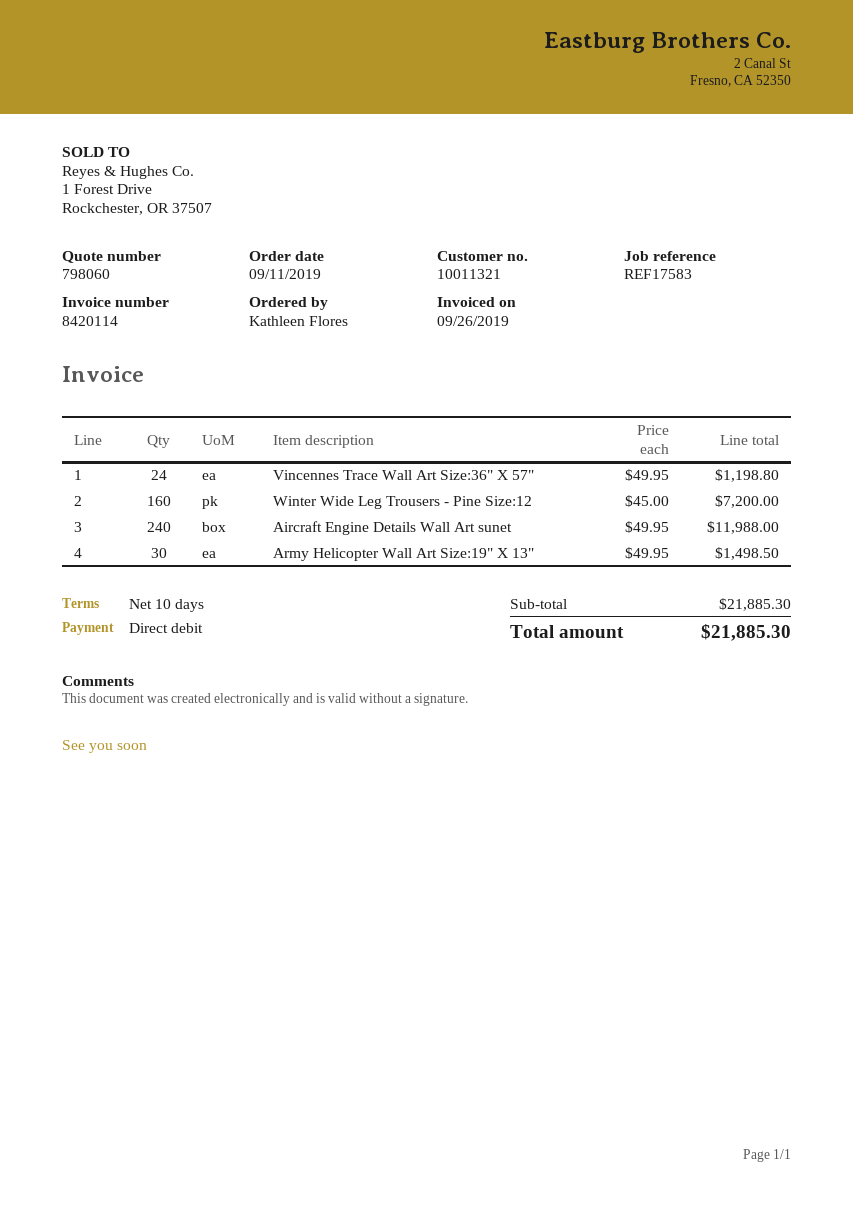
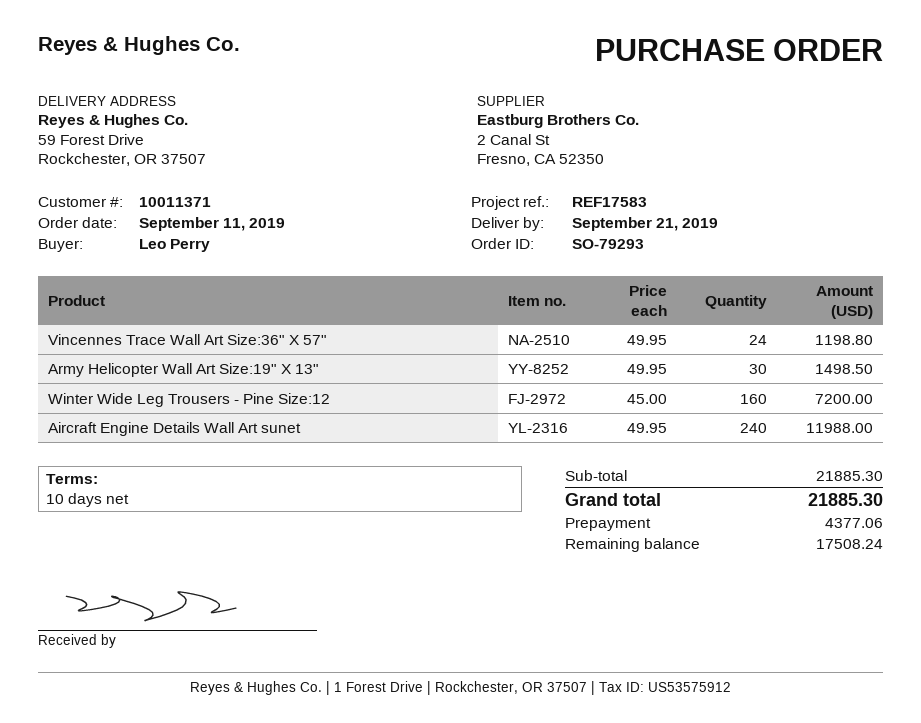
customer number: 10011321 -> 10011371
ordered by: Kathleen Flores -> Leo Perry

